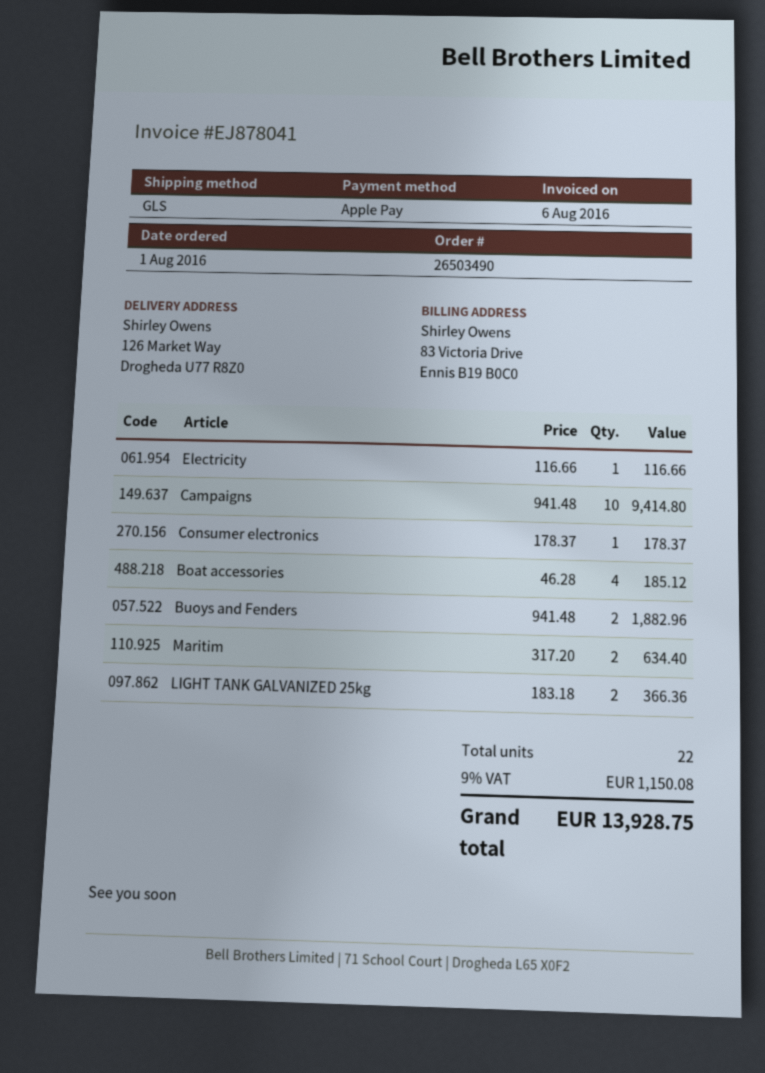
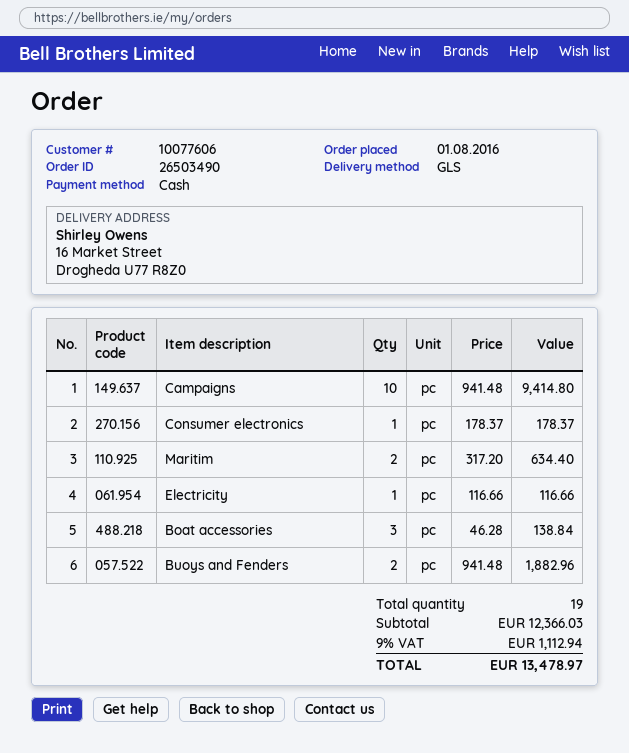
payment method: Apple Pay -> cash
ship to: 126 Market Way, Drogheda U77 R8Z0 -> 16 Market Street, Drogheda U77 R8Z0
Boat accessories: 4 x 46.28 = 185.12 -> 3 x 46.28 = 138.84
LIGHT TANK GALVANIZED 25kg: 2 x 183.18 = 366.36 -> none
total quantity: 22 -> 19
tax: 9% = 1150.08 -> 9% = 1112.94
total: 13928.75 -> 13478.97

